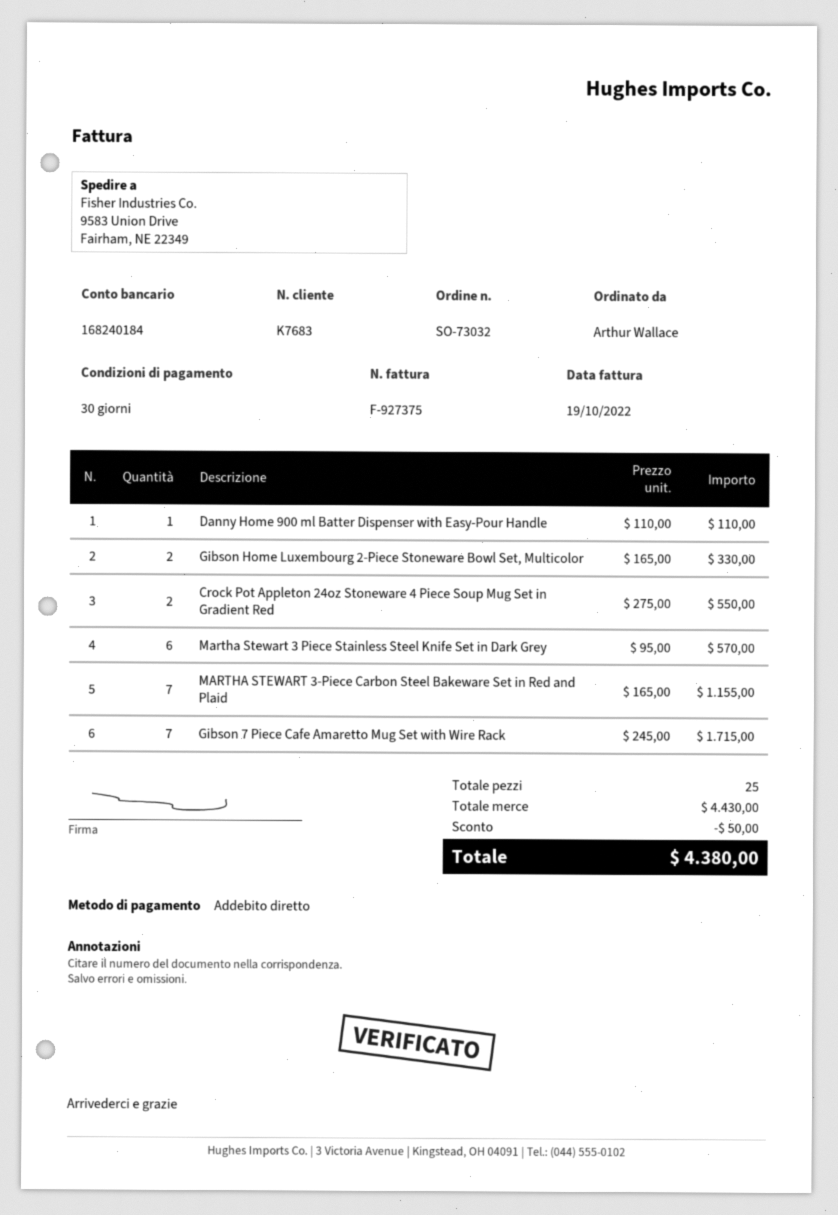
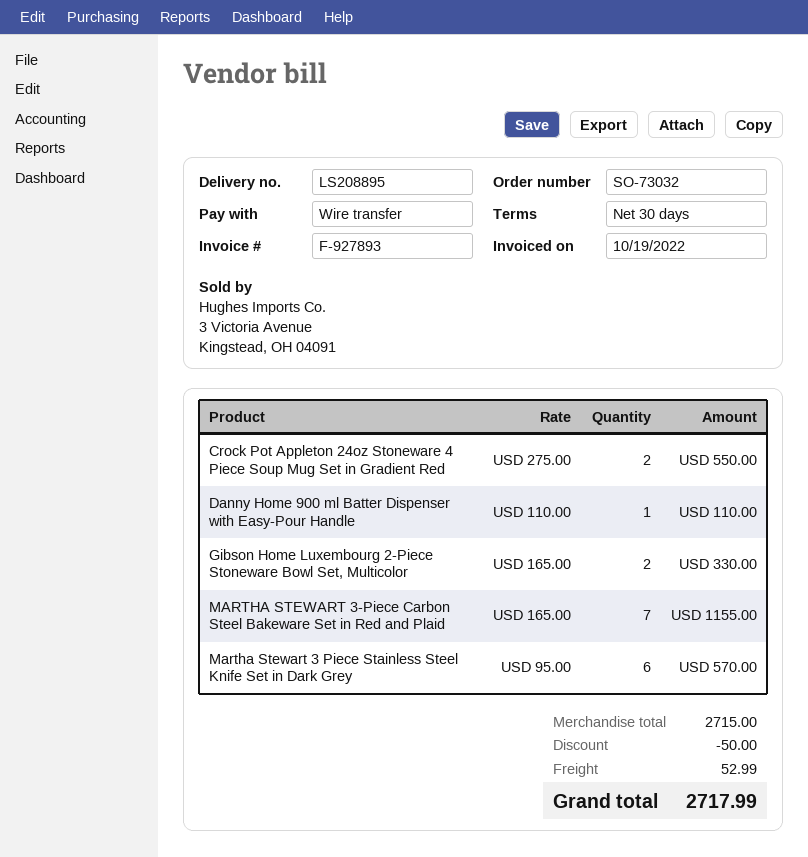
invoice number: F-927375 -> F-927893
payment method: direct debit -> bank transfer
Gibson 7 Piece Cafe Amaretto Mug Set with Wire Rack: 7 x 245.00 = 1715.00 -> none
subtotal: 4430.00 -> 2715.00
shipping: none -> 52.99
total: 4380.00 -> 2717.99

